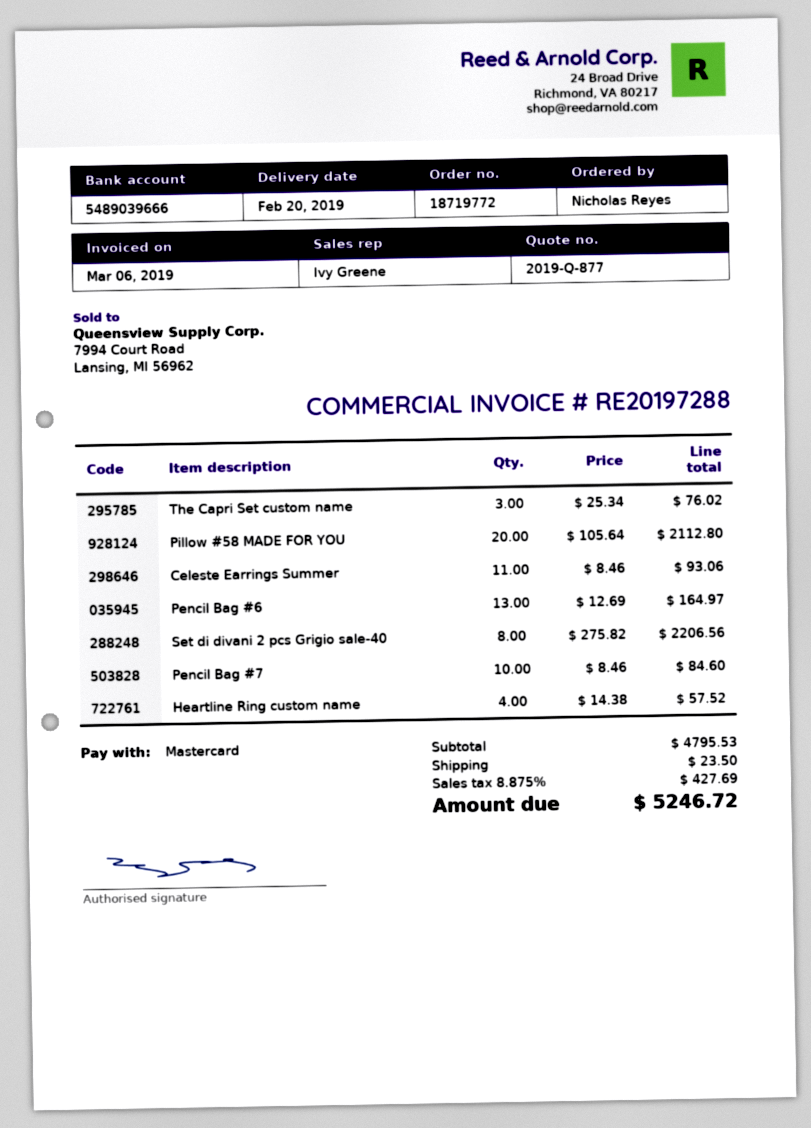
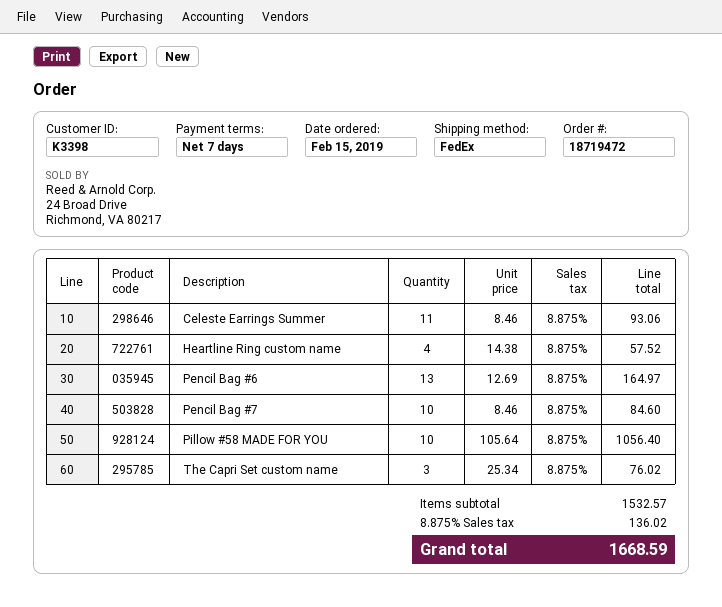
order number: 18719772 -> 18719472
Pillow #58 MADE FOR YOU: 20 x 105.64 = 2112.80 -> 10 x 105.64 = 1056.40
Set di divani 2 pcs Grigio sale-40: 8 x 275.82 = 2206.56 -> none
subtotal: 4795.53 -> 1532.57
shipping: 23.50 -> none
tax: 8.875% = 427.69 -> 8.875% = 136.02
total: 5246.72 -> 1668.59

